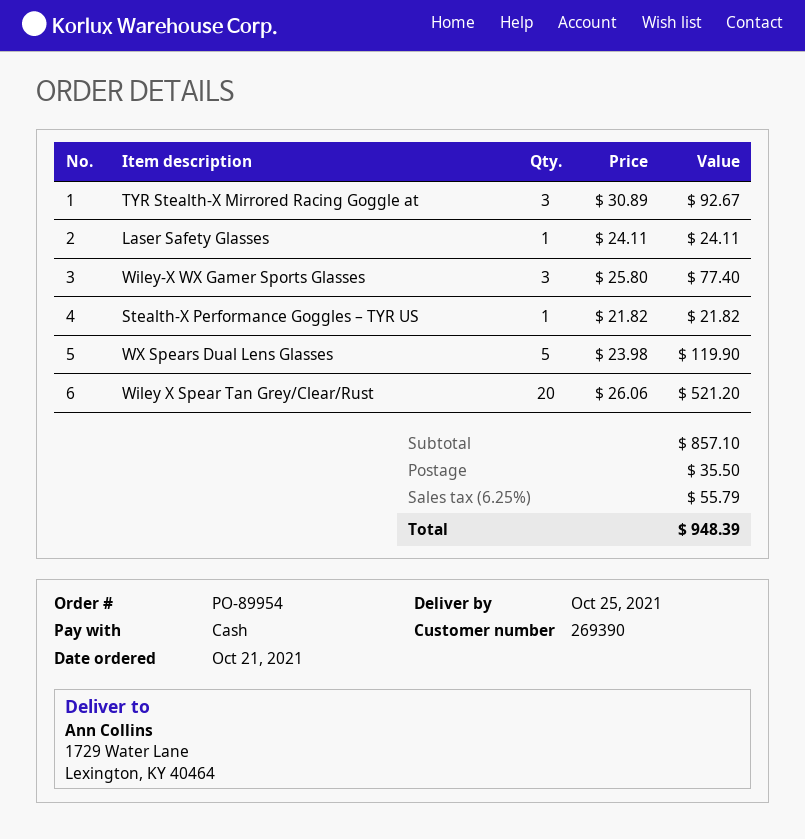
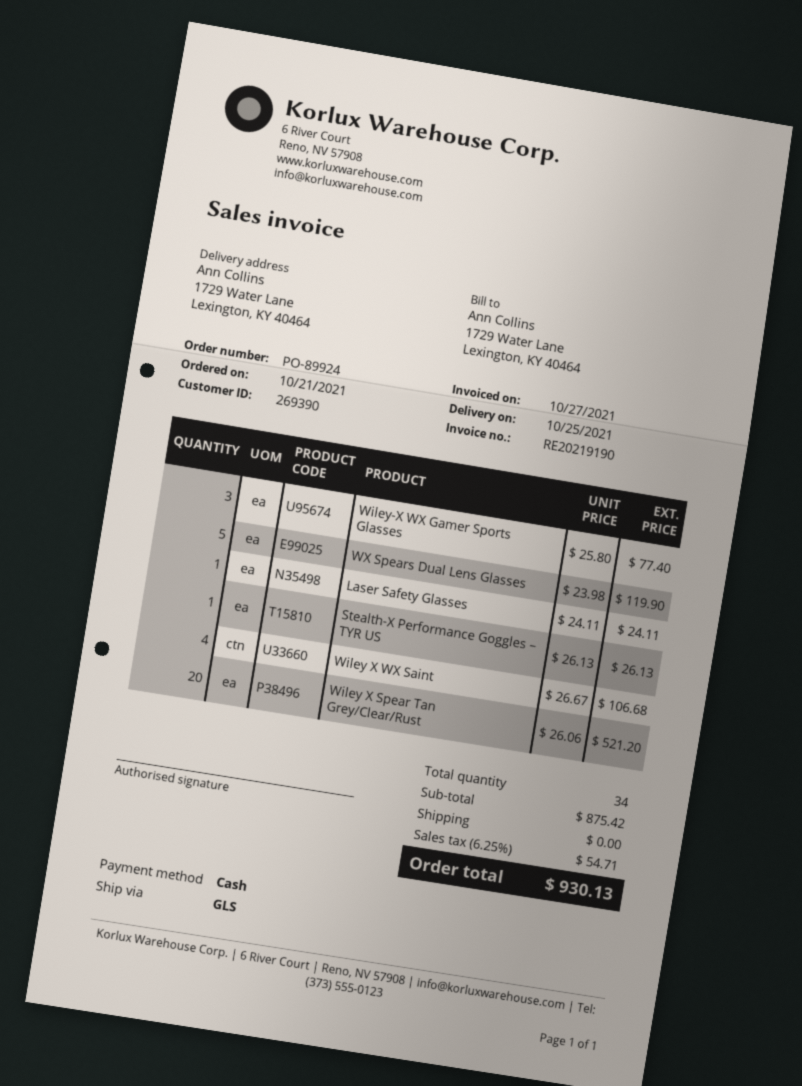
order number: PO-89954 -> PO-89924
TYR Stealth-X Mirrored Racing Goggle at: 3 x 30.89 = 92.67 -> none
Stealth-X Performance Goggles – TYR US: 1 x 21.82 = 21.82 -> 1 x 26.13 = 26.13
Wiley X WX Saint: none -> 4 x 26.67 = 106.68
subtotal: 857.10 -> 875.42
shipping: 35.50 -> 0.00
tax: 6.25% = 55.79 -> 6.25% = 54.71
total: 948.39 -> 930.13

